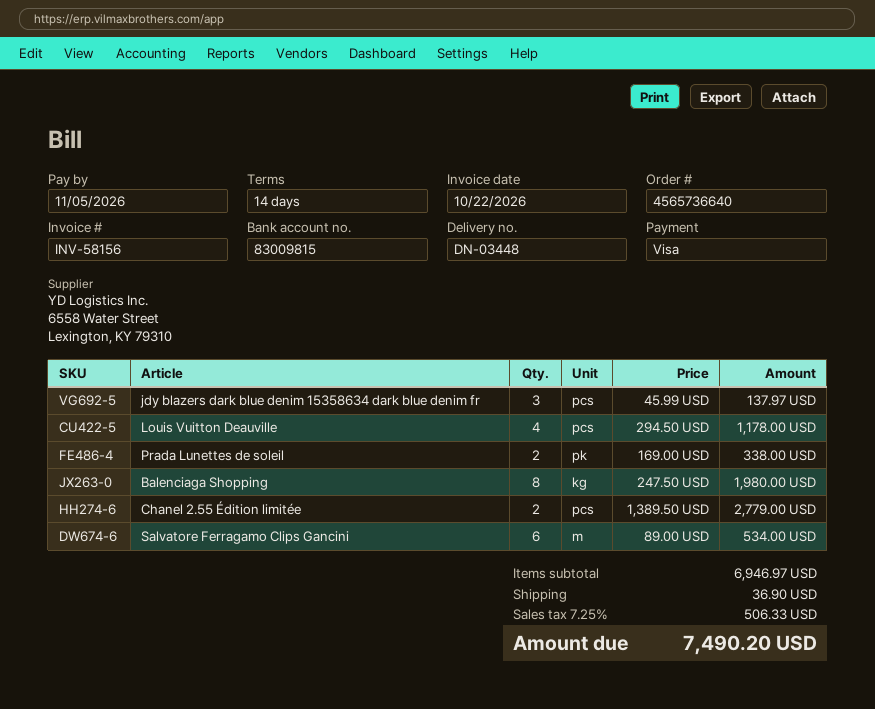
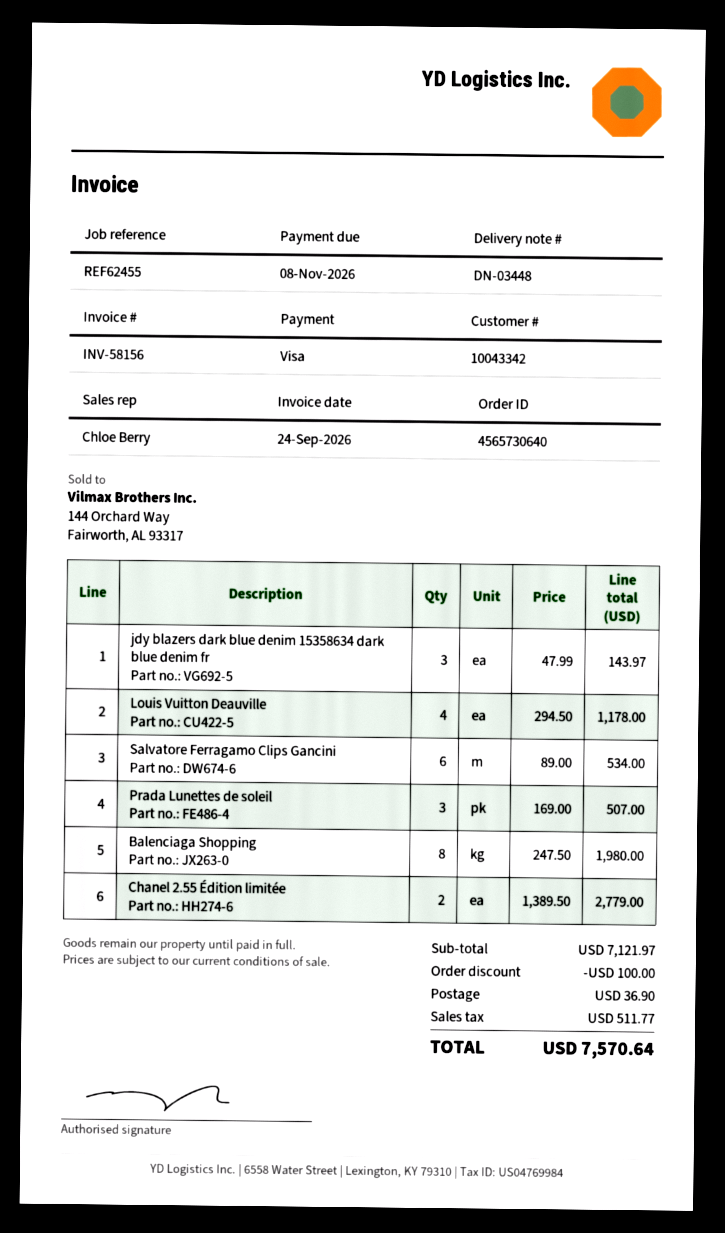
order number: 4565736640 -> 4565730640
invoice date: 2026-10-22 -> 2026-09-24
due date: 2026-11-05 -> 2026-11-08
jdy blazers dark blue denim 15358634 dark blue denim fr: 3 x 45.99 = 137.97 -> 3 x 47.99 = 143.97
Prada Lunettes de soleil: 2 x 169.00 = 338.00 -> 3 x 169.00 = 507.00
subtotal: 6946.97 -> 7121.97
discount: none -> 100.00
tax: 506.33 -> 511.77
total: 7490.20 -> 7570.64

